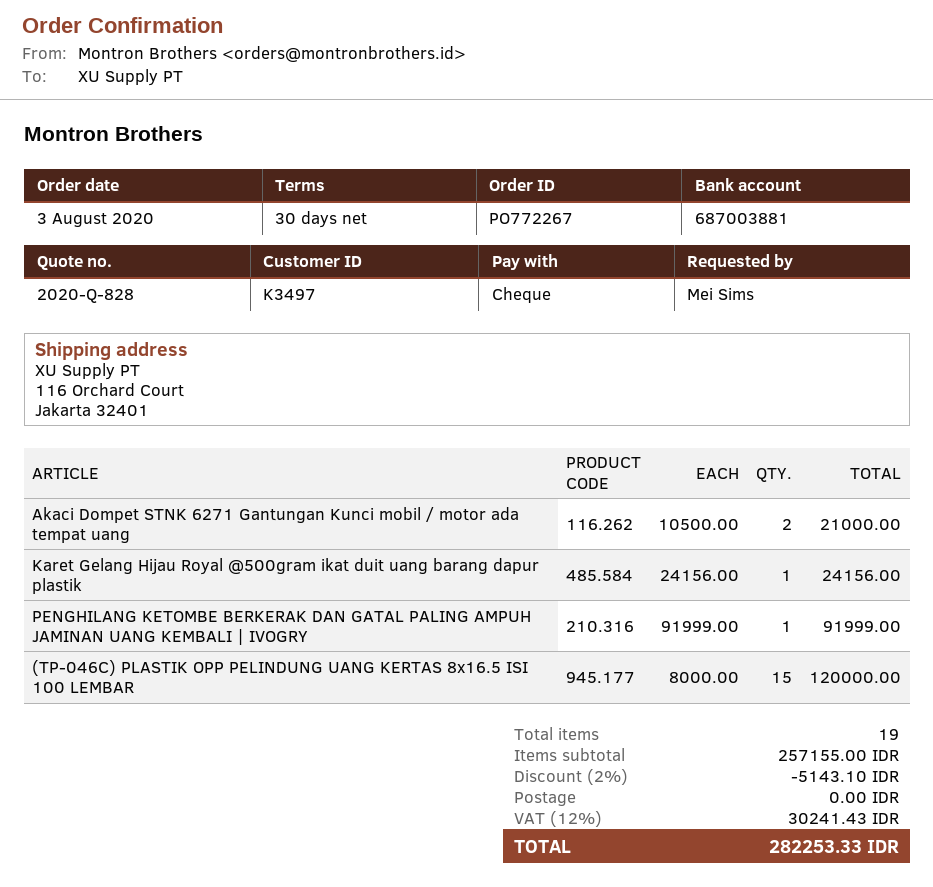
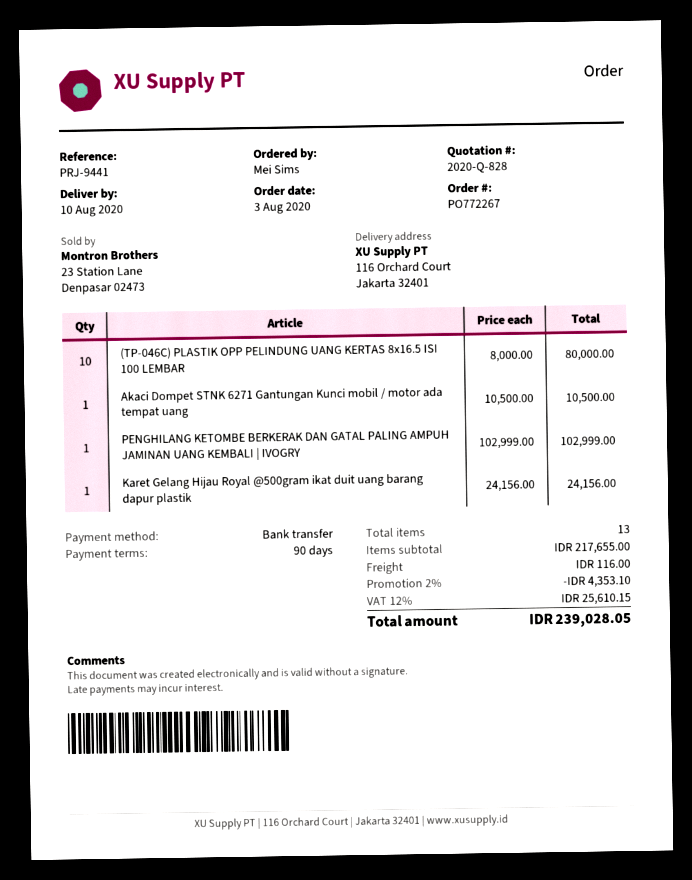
payment terms: 30 days -> 90 days
payment method: cheque -> bank transfer
Akaci Dompet STNK 6271 Gantungan Kunci mobil / motor ada tempat uang: 2 x 10500.00 = 21000.00 -> 1 x 10500.00 = 10500.00
PENGHILANG KETOMBE BERKERAK DAN GATAL PALING AMPUH JAMINAN UANG KEMBALI | IVOGRY: 1 x 91999.00 = 91999.00 -> 1 x 102999.00 = 102999.00
(TP-046C) PLASTIK OPP PELINDUNG UANG KERTAS 8x16.5 ISI 100 LEMBAR: 15 x 8000.00 = 120000.00 -> 10 x 8000.00 = 80000.00
total quantity: 19 -> 13
subtotal: 257155.00 -> 217655.00
discount: 2% = 5143.10 -> 2% = 4353.10
shipping: 0.00 -> 116.00
tax: 12% = 30241.43 -> 12% = 25610.15
total: 282253.33 -> 239028.05

